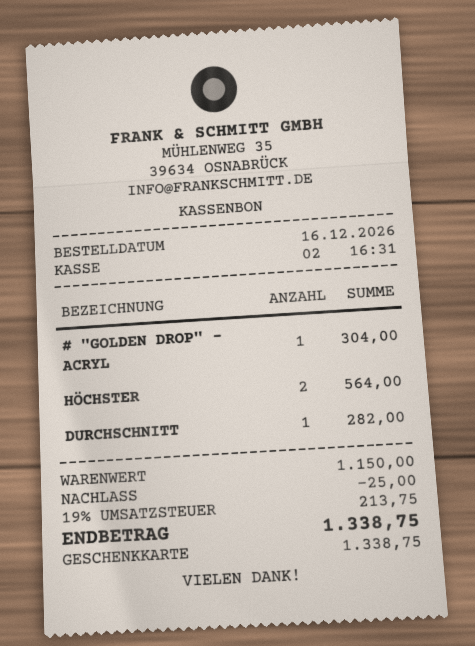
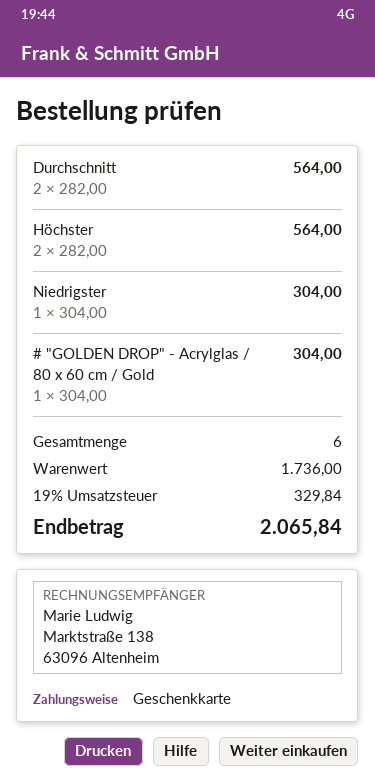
DURCHSCHNITT: 1 for 282.00 -> 2 for 564.00
Niedrigster: none -> 1 for 304.00
subtotal: 1150.00 -> 1736.00
discount: 25.00 -> none
tax: 19% = 213.75 -> 19% = 329.84
total: 1338.75 -> 2065.84

